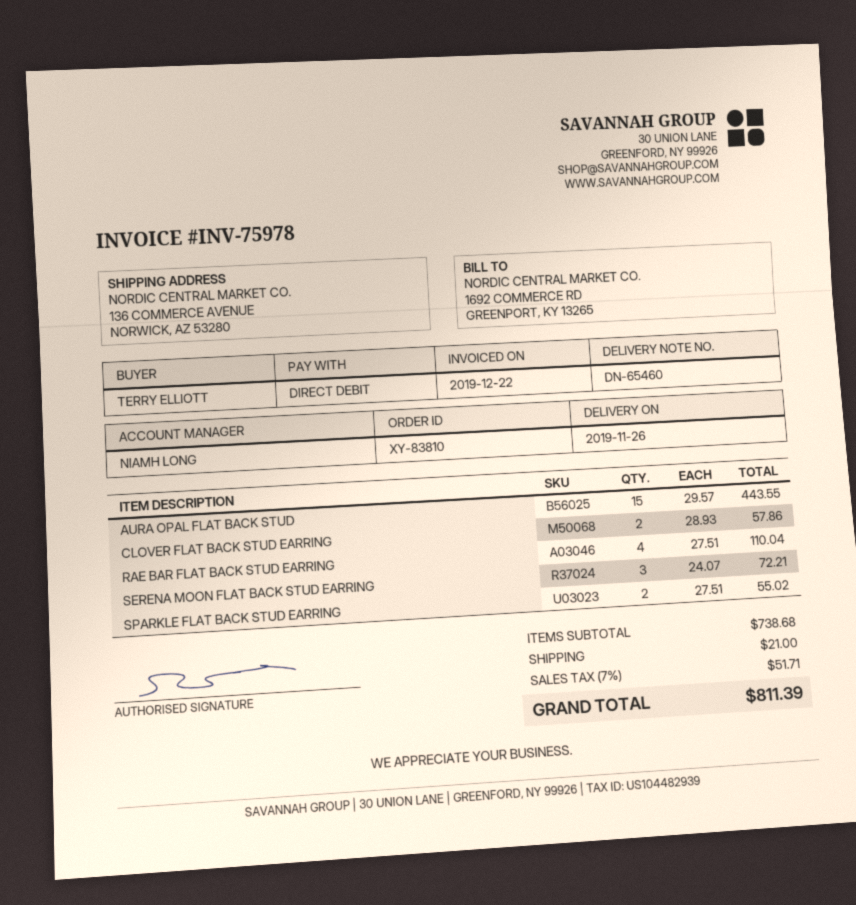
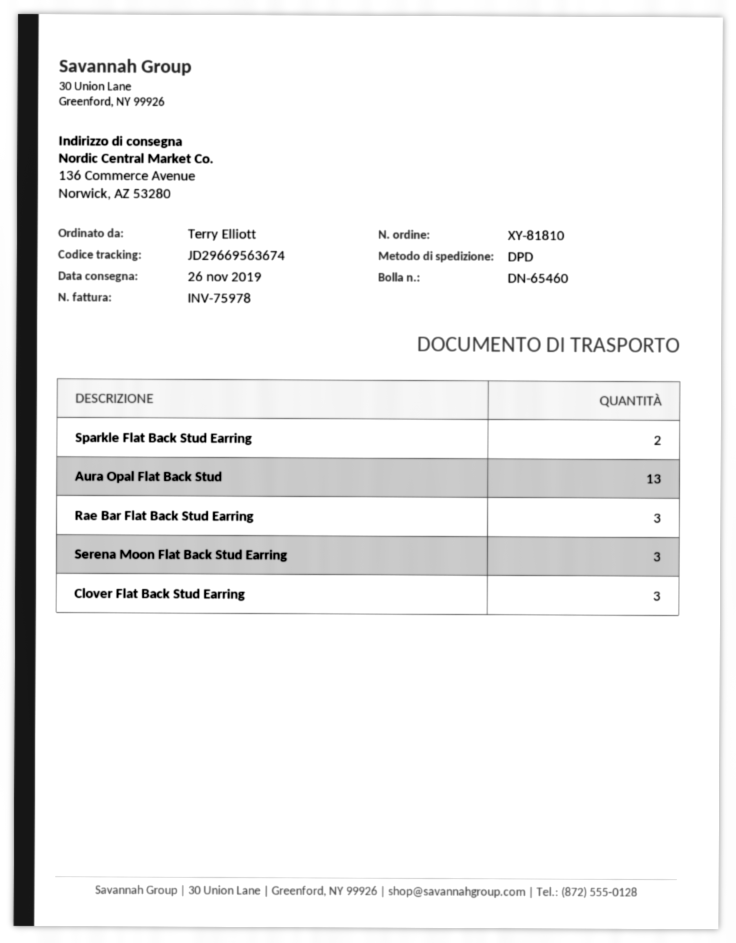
order number: XY-83810 -> XY-81810
AURA OPAL FLAT BACK STUD: 15 -> 13
CLOVER FLAT BACK STUD EARRING: 2 -> 3
RAE BAR FLAT BACK STUD EARRING: 4 -> 3

